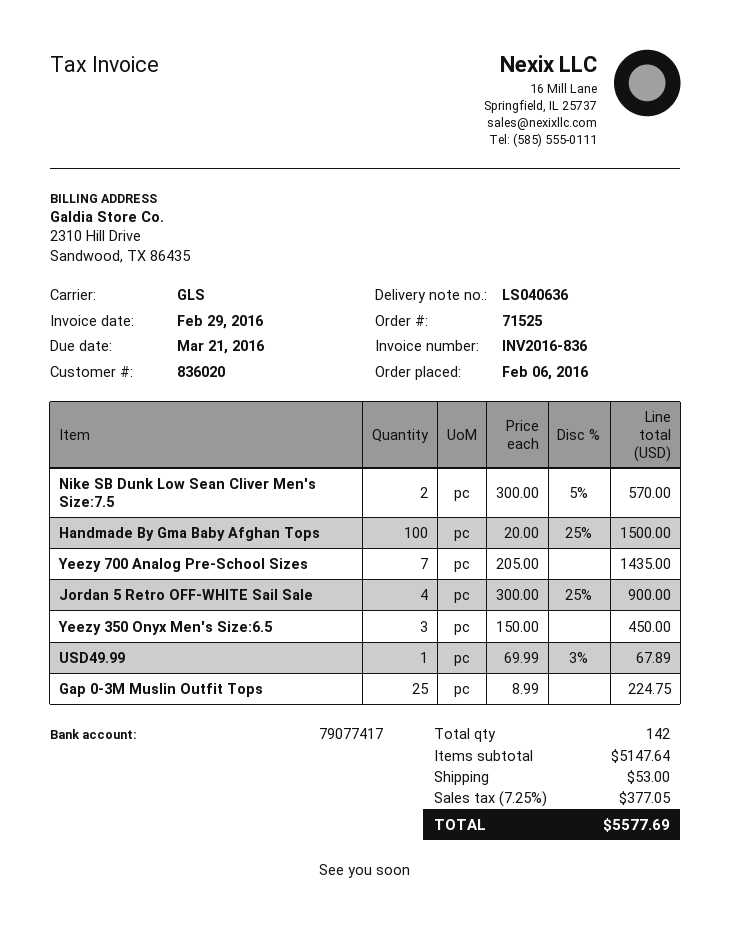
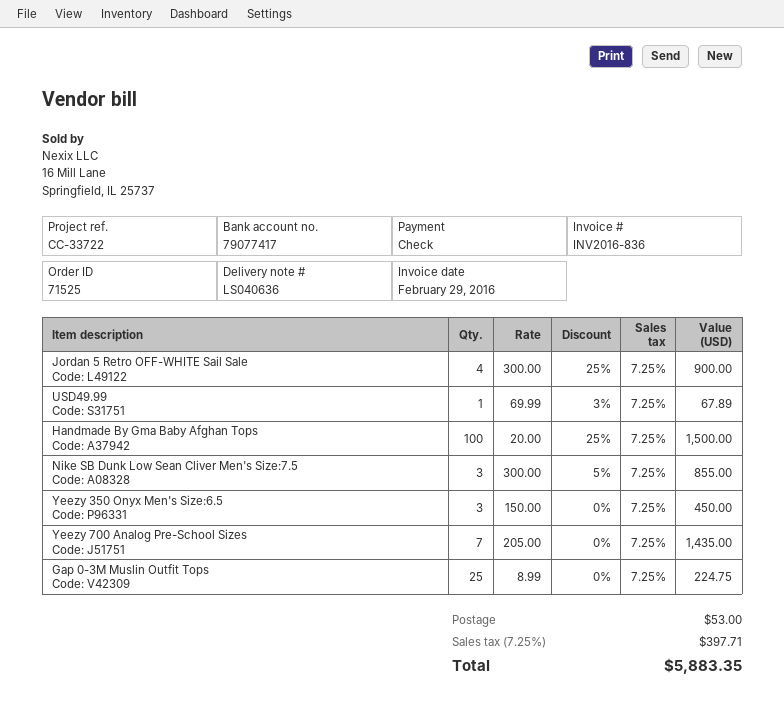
Nike SB Dunk Low Sean Cliver Men's Size:7.5: 2 x 300.00 - 5% = 570.00 -> 3 x 300.00 - 5% = 855.00
tax: 7.25% = 377.05 -> 7.25% = 397.71
total: 5577.69 -> 5883.35

